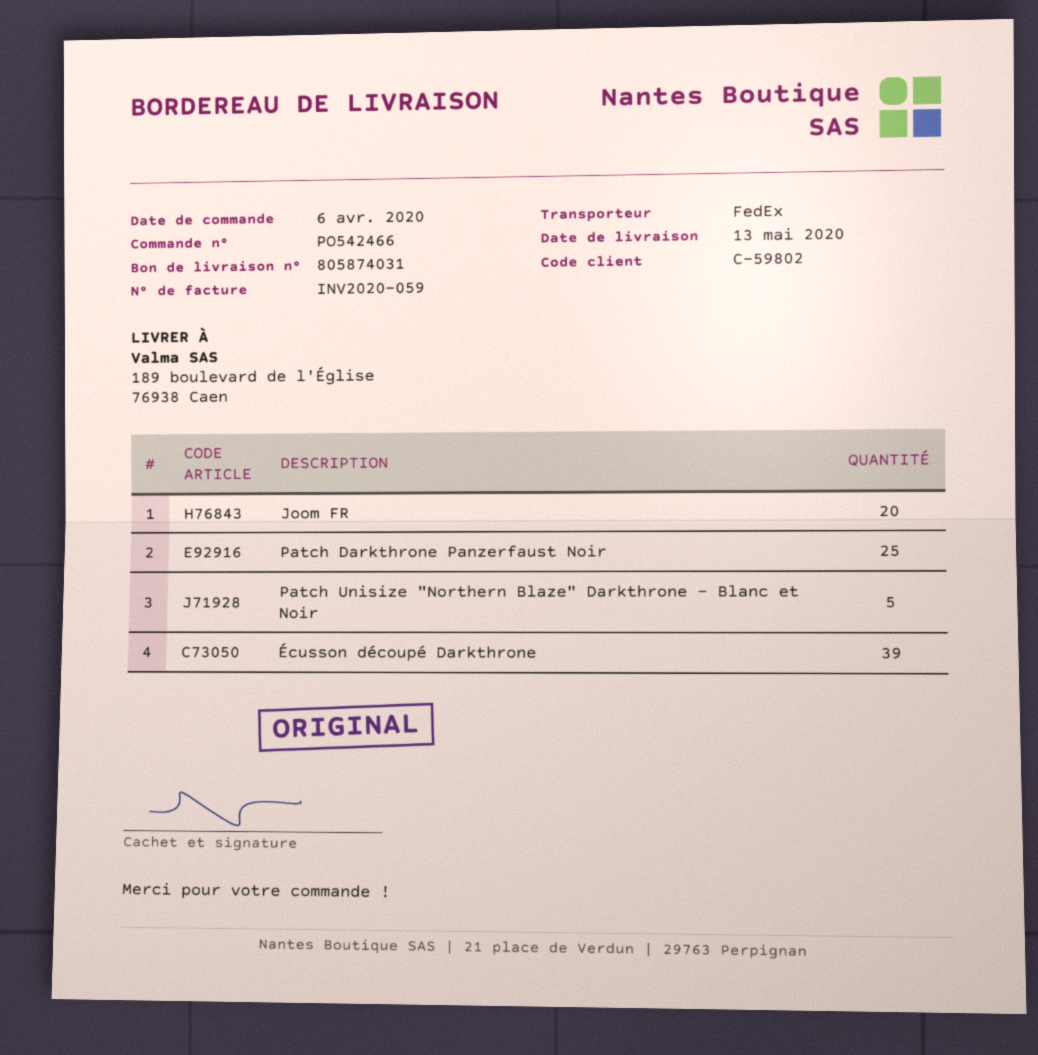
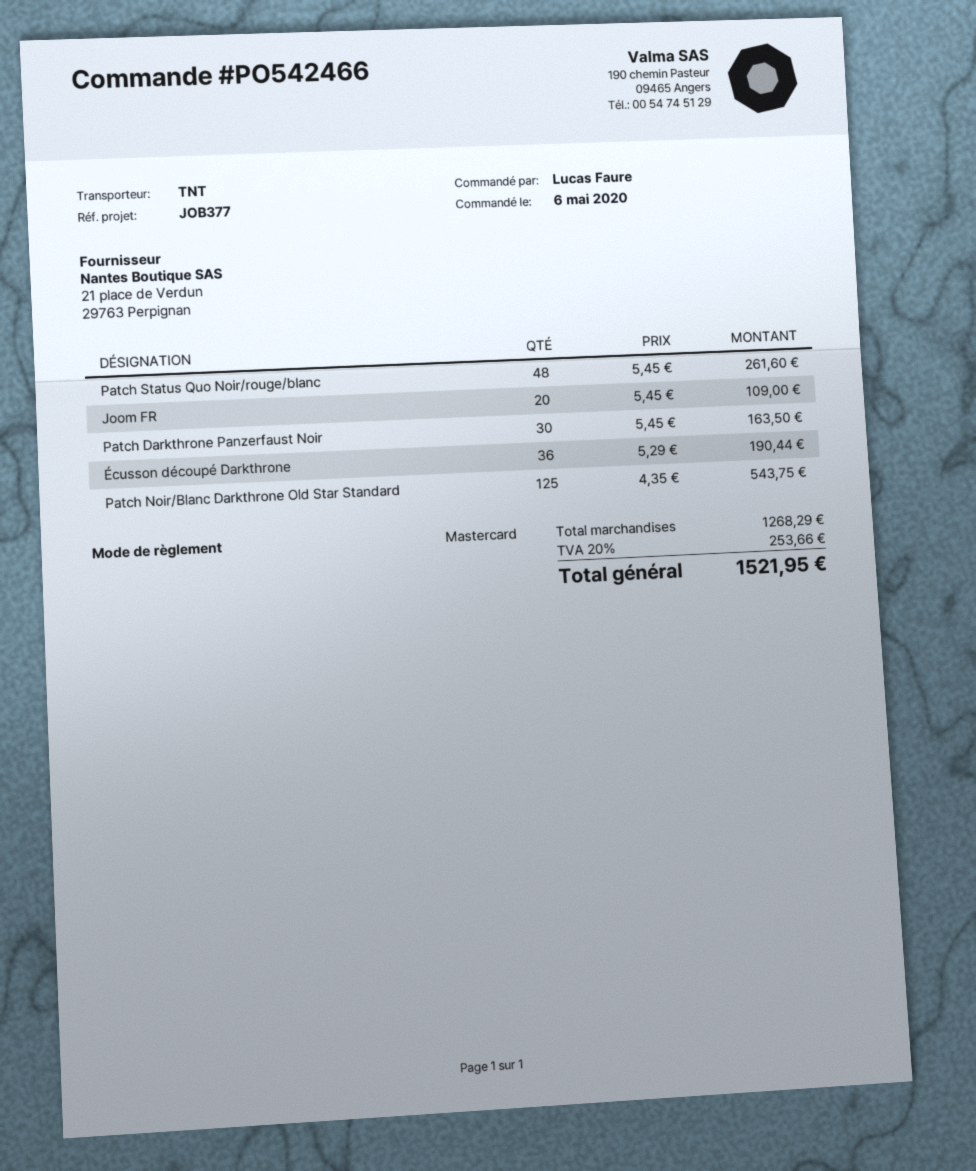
order date: 2020-04-06 -> 2020-05-06
shipping method: FedEx -> TNT
Patch Darkthrone Panzerfaust Noir: 25 -> 30
Patch Unisize "Northern Blaze" Darkthrone – Blanc et Noir: 5 -> none
Écusson découpé Darkthrone: 39 -> 36
Patch Status Quo Noir/rouge/blanc: none -> 48
Patch Noir/Blanc Darkthrone Old Star Standard: none -> 125

